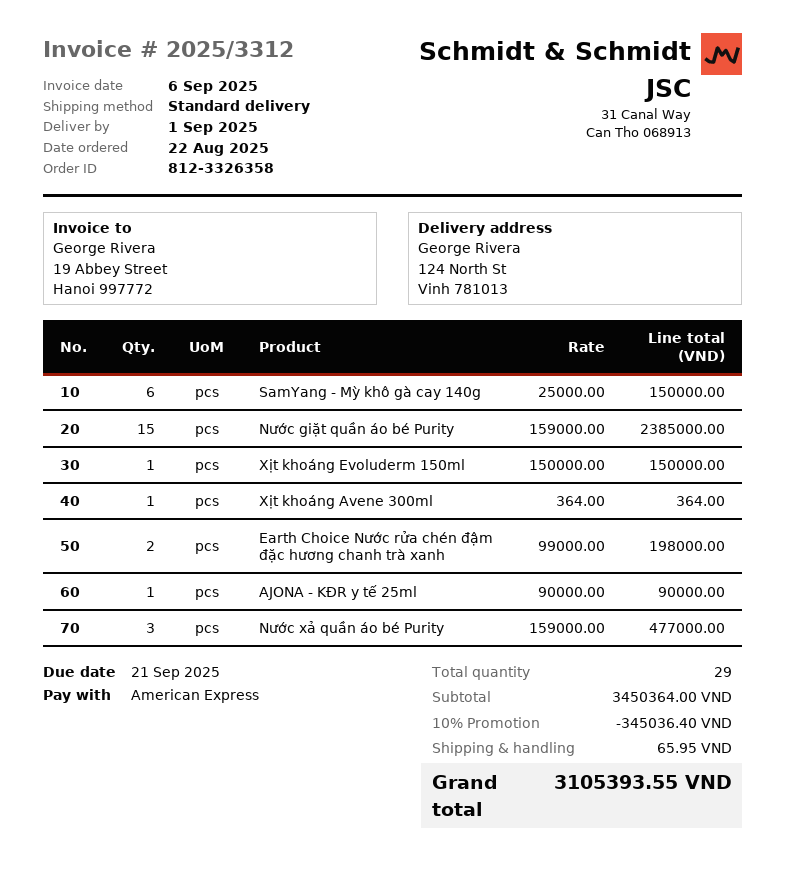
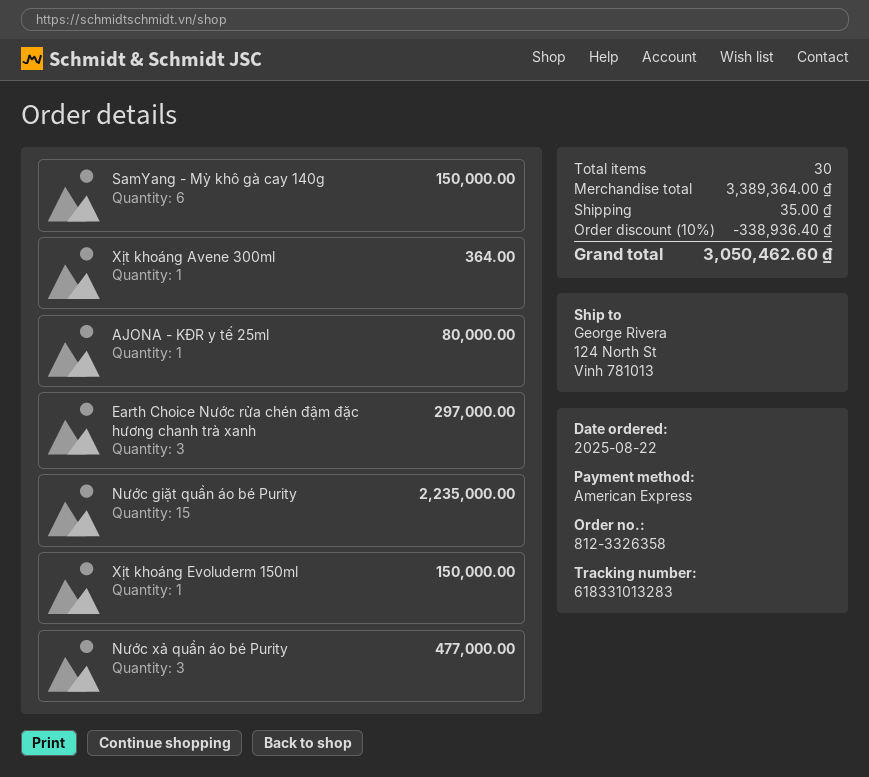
Nước giặt quần áo bé Purity: 15 for 2385000.00 -> 15 for 2235000.00
Earth Choice Nước rửa chén đậm đặc hương chanh trà xanh: 2 for 198000.00 -> 3 for 297000.00
AJONA - KĐR y tế 25ml: 1 for 90000.00 -> 1 for 80000.00
total quantity: 29 -> 30
subtotal: 3450364.00 -> 3389364.00
discount: 10% = 345036.40 -> 10% = 338936.40
shipping: 65.95 -> 35.00
total: 3105393.55 -> 3050462.60

